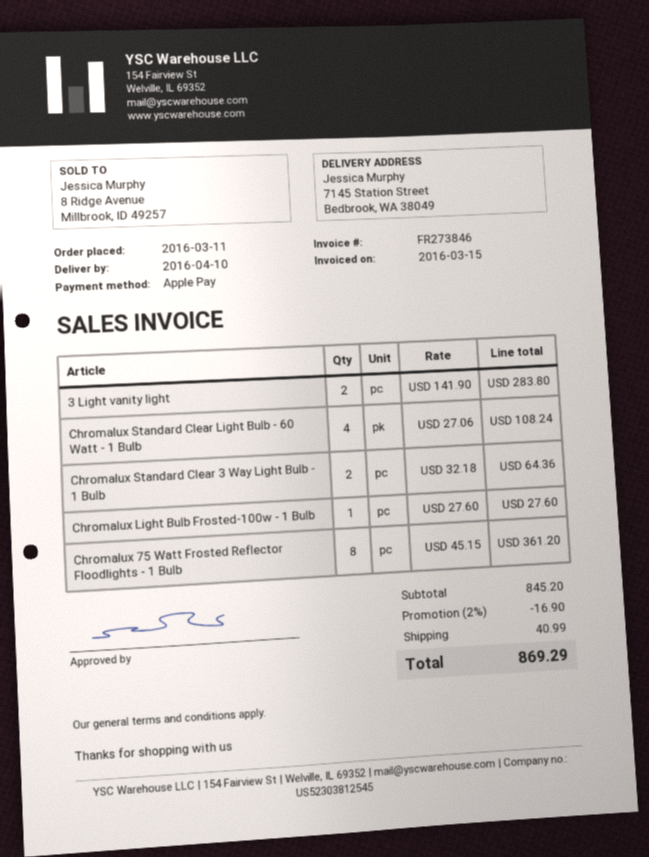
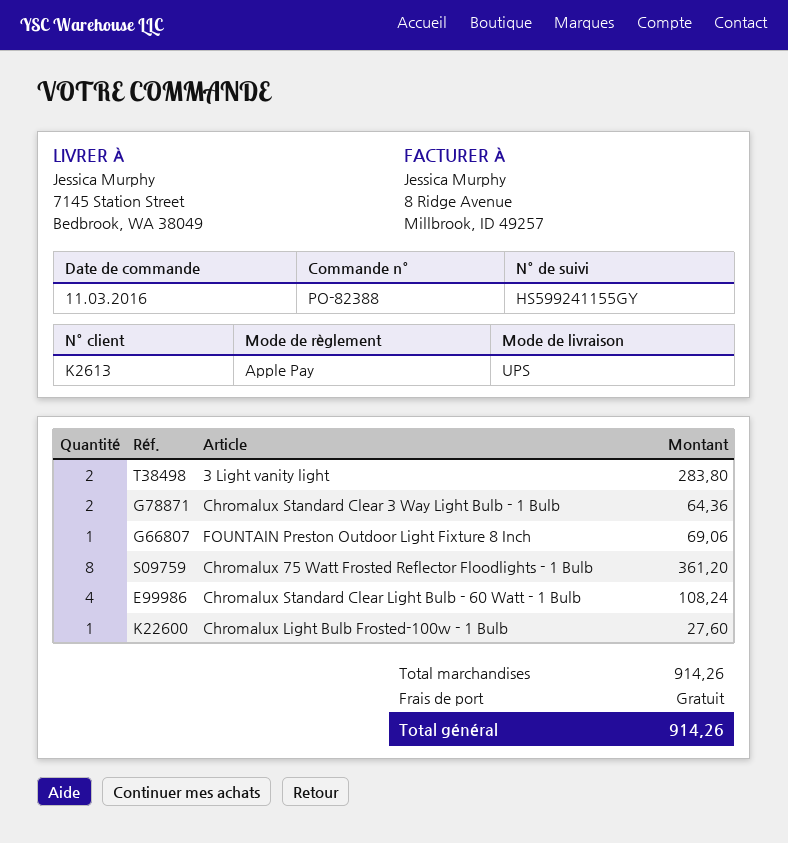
FOUNTAIN Preston Outdoor Light Fixture 8 Inch: none -> 1 for 69.06
subtotal: 845.20 -> 914.26
discount: 2% = 16.90 -> none
shipping: 40.99 -> 0.00
total: 869.29 -> 914.26

